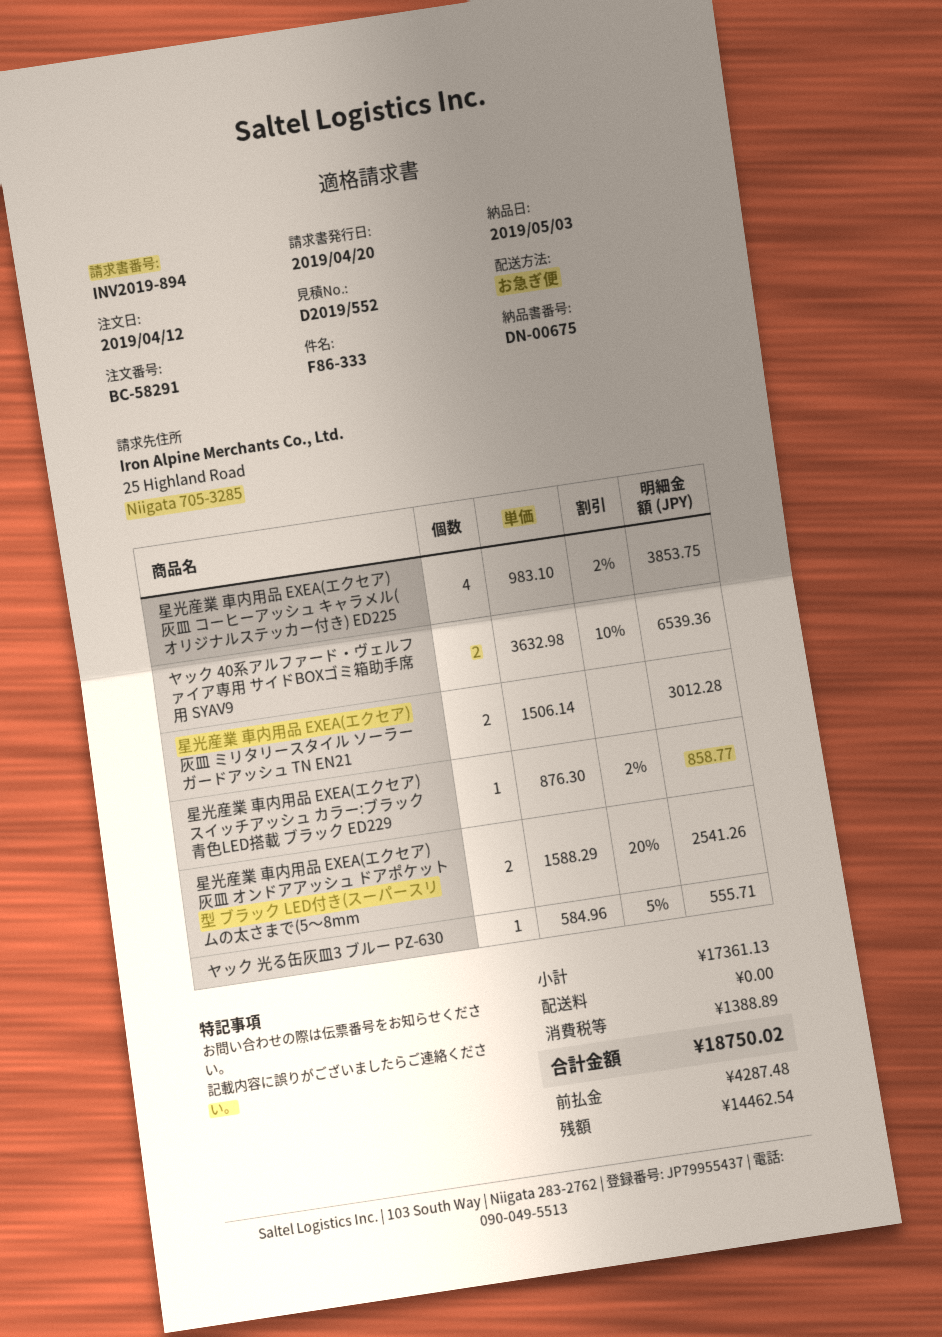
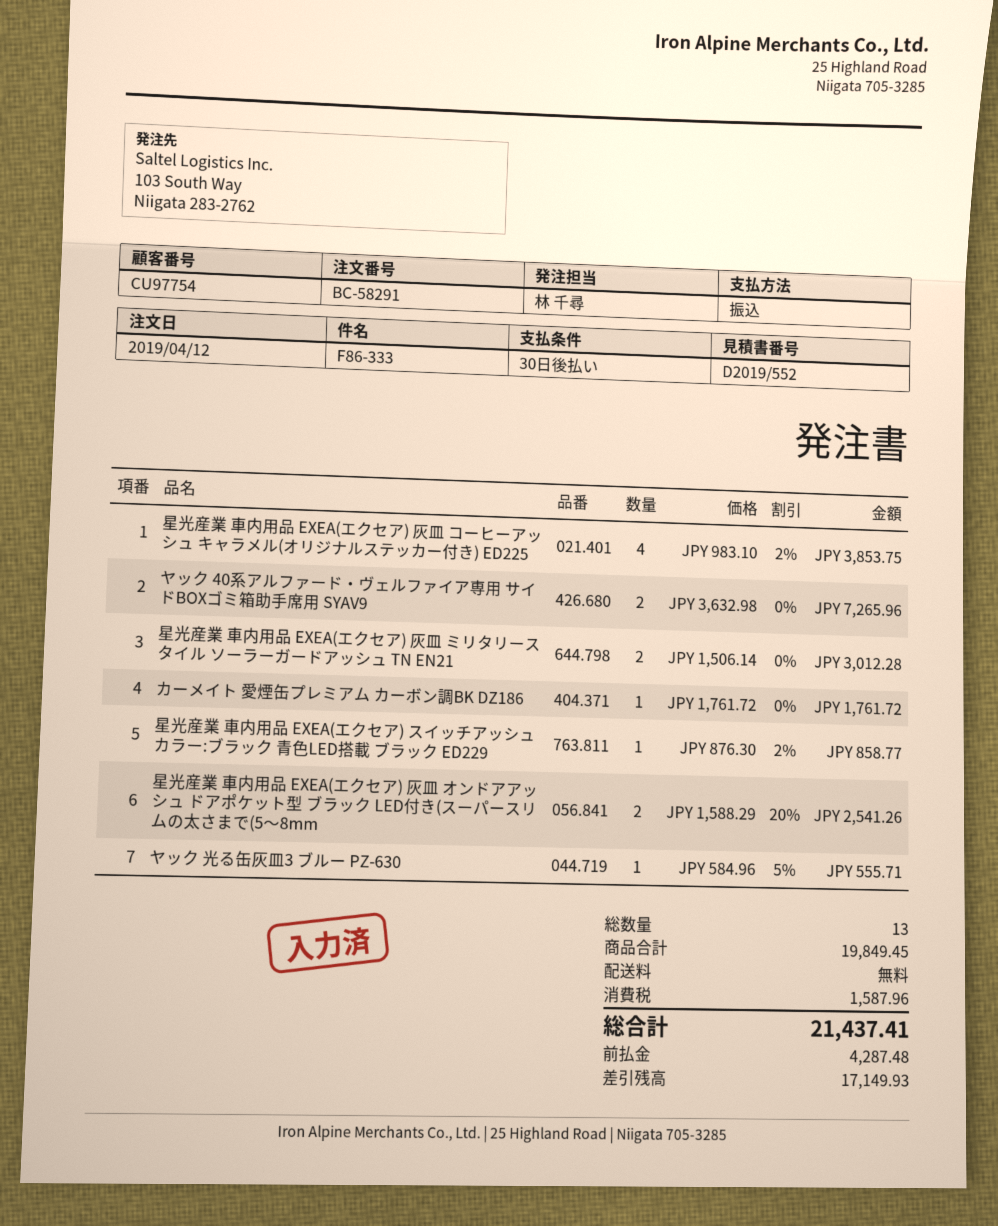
ヤック 40系アルファード・ヴェルファイア専用 サイドBOXゴミ箱助手席用 SYAV9: 2 x 3632.98 - 10% = 6539.36 -> 2 x 3632.98 = 7265.96
カーメイト 愛煙缶プレミアム カーボン調BK DZ186: none -> 1 x 1761.72 = 1761.72
subtotal: 17361.13 -> 19849.45
tax: 1388.89 -> 1587.96
total: 18750.02 -> 21437.41
balance: 14462.54 -> 17149.93

